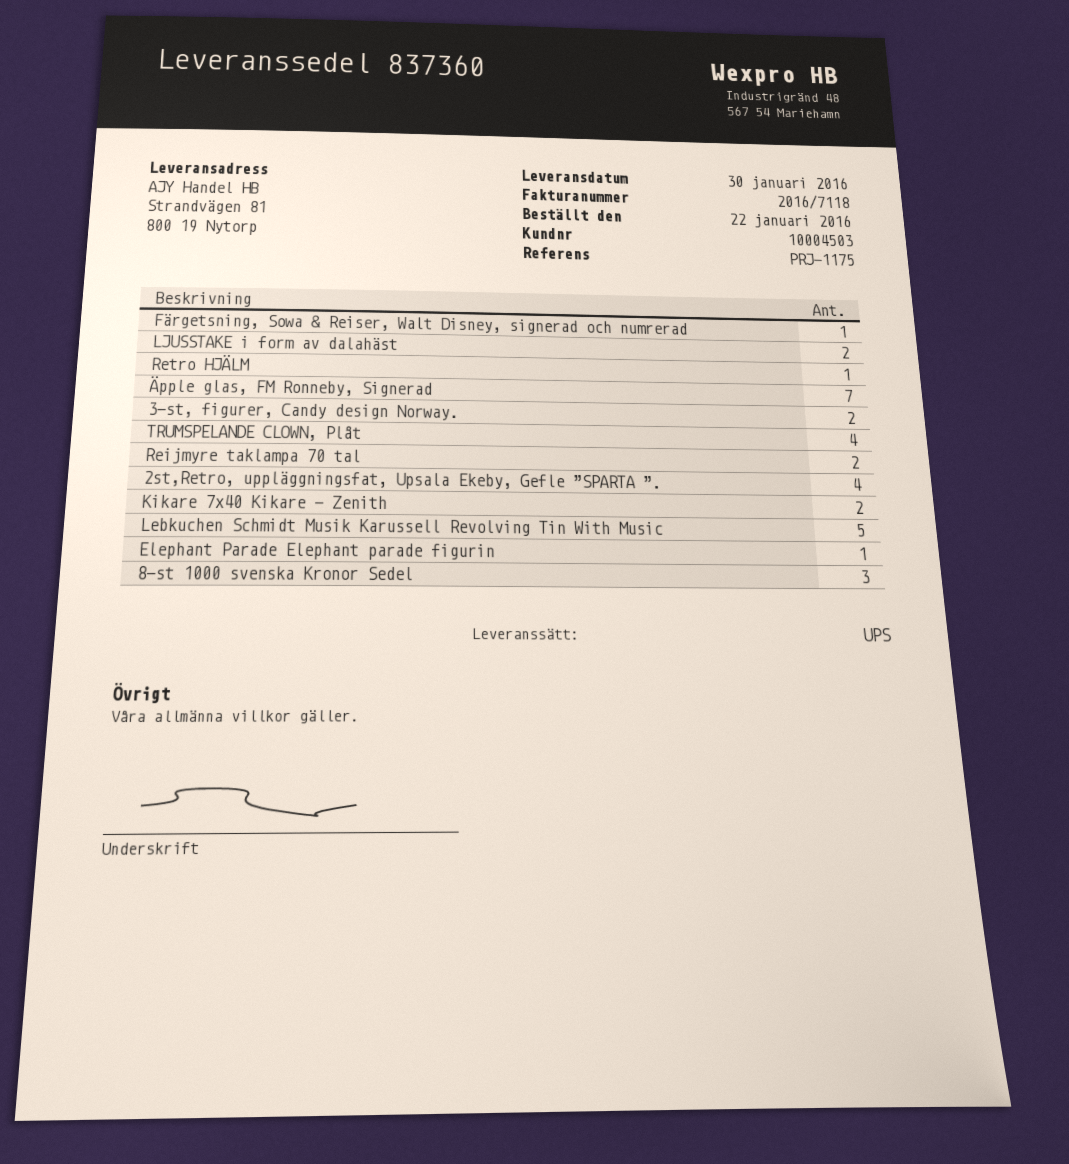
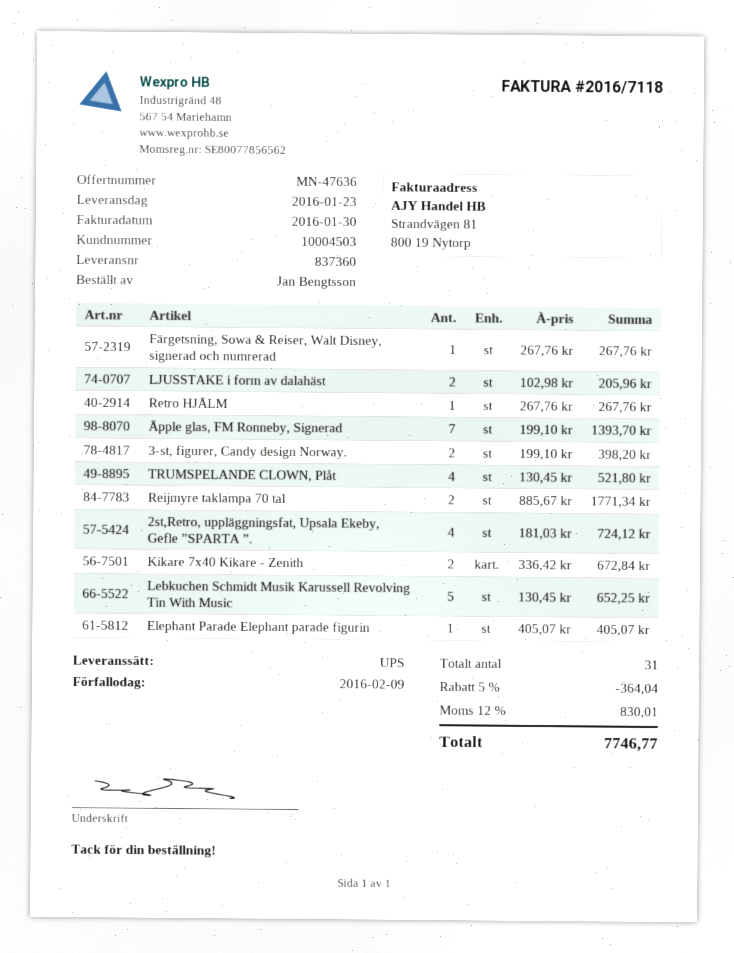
delivery date: 2016-01-30 -> 2016-01-23
8-st 1000 svenska Kronor Sedel: 3 -> none

